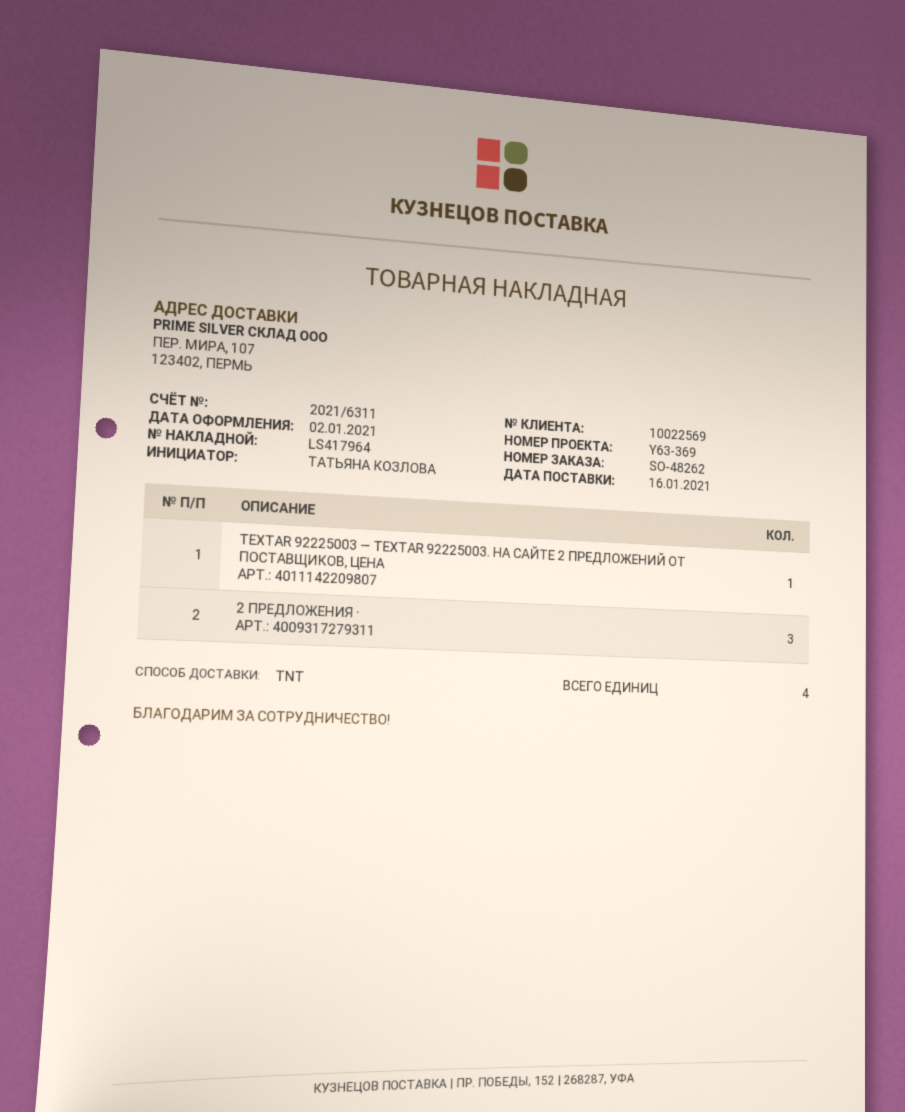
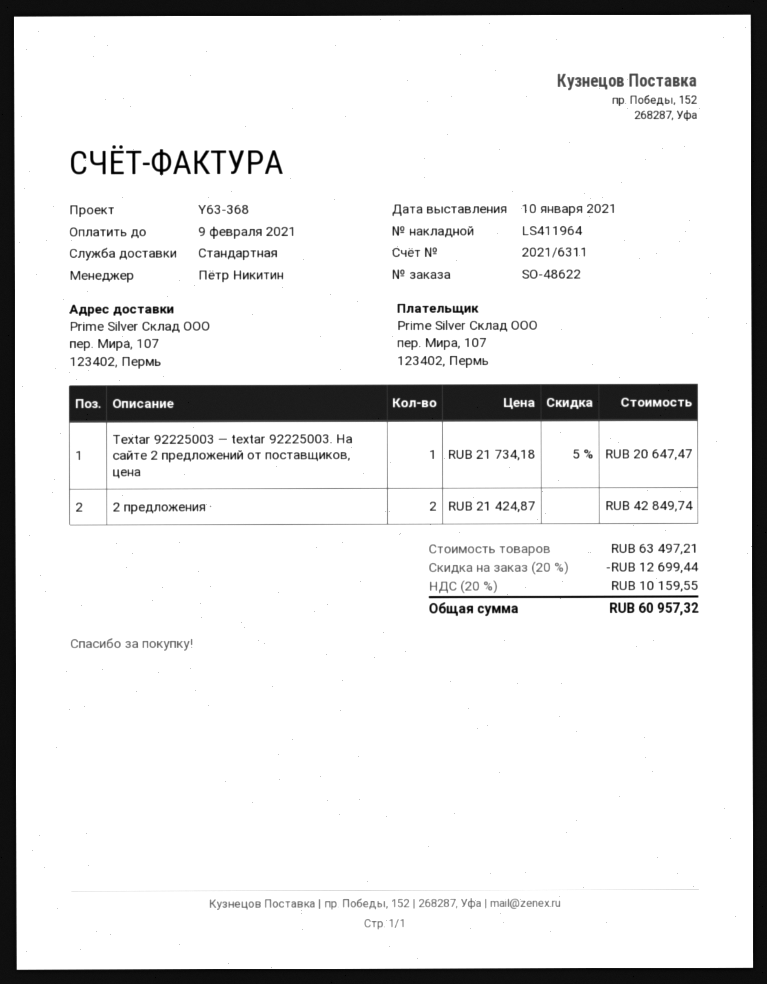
order number: SO-48262 -> SO-48622
delivery note number: LS417964 -> LS411964
reference: Y63-369 -> Y63-368
shipping method: TNT -> standard
2 ПРЕДЛОЖЕНИЯ ·: 3 -> 2

